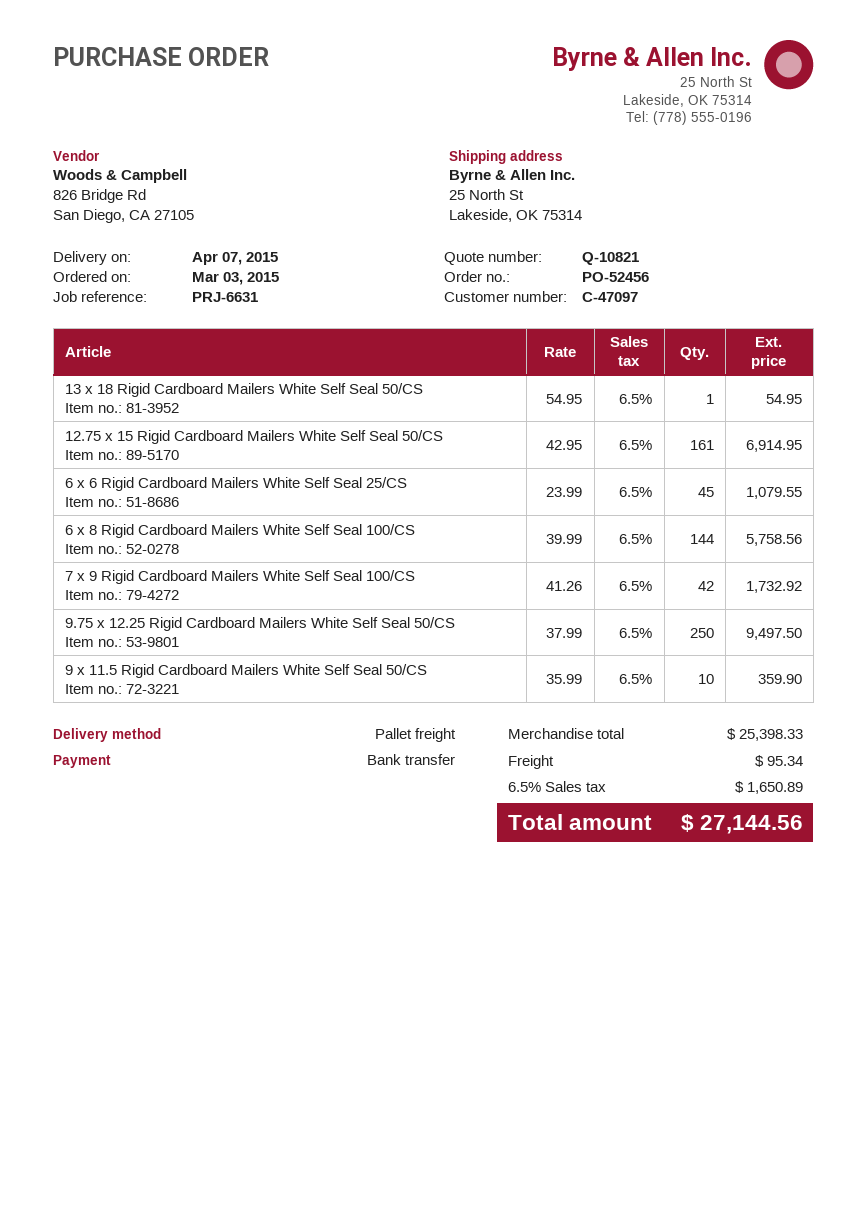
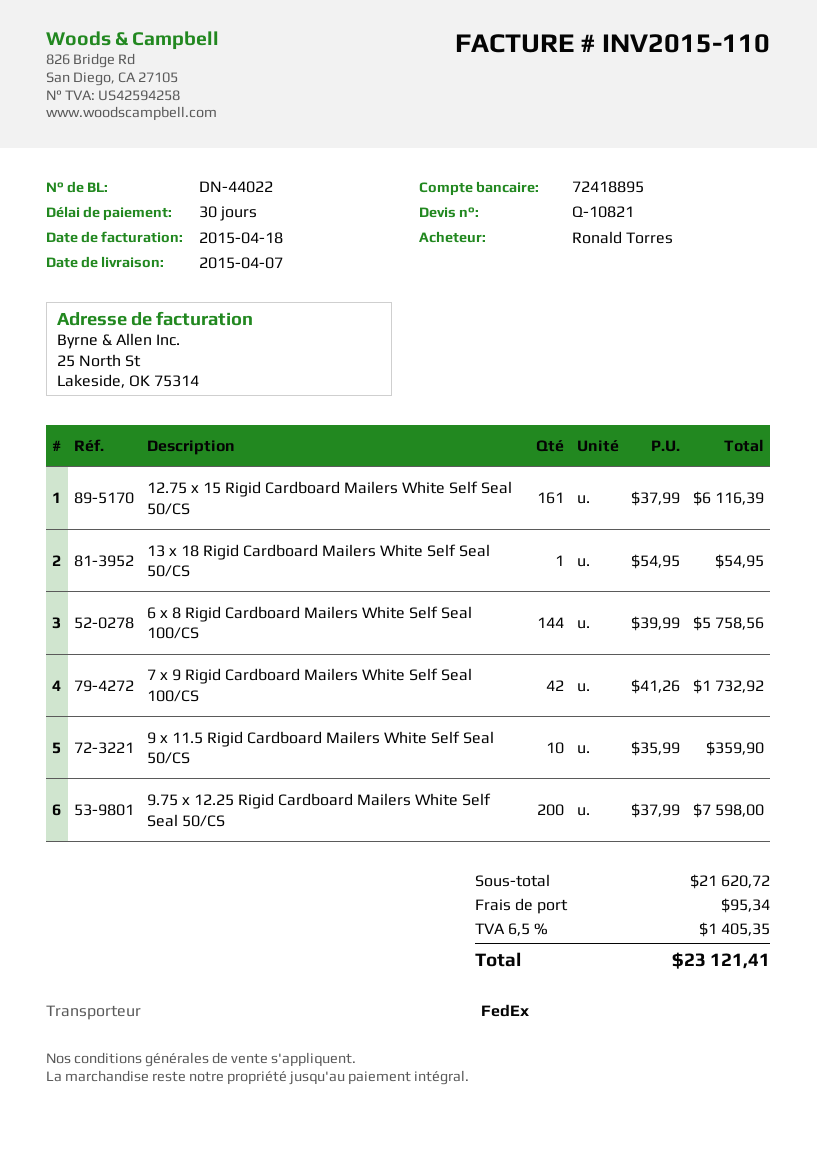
shipping method: pallet freight -> FedEx
12.75 x 15 Rigid Cardboard Mailers White Self Seal 50/CS: 161 x 42.95 = 6914.95 -> 161 x 37.99 = 6116.39
6 x 6 Rigid Cardboard Mailers White Self Seal 25/CS: 45 x 23.99 = 1079.55 -> none
9.75 x 12.25 Rigid Cardboard Mailers White Self Seal 50/CS: 250 x 37.99 = 9497.50 -> 200 x 37.99 = 7598.00
subtotal: 25398.33 -> 21620.72
tax: 6.5% = 1650.89 -> 6.5% = 1405.35
total: 27144.56 -> 23121.41

